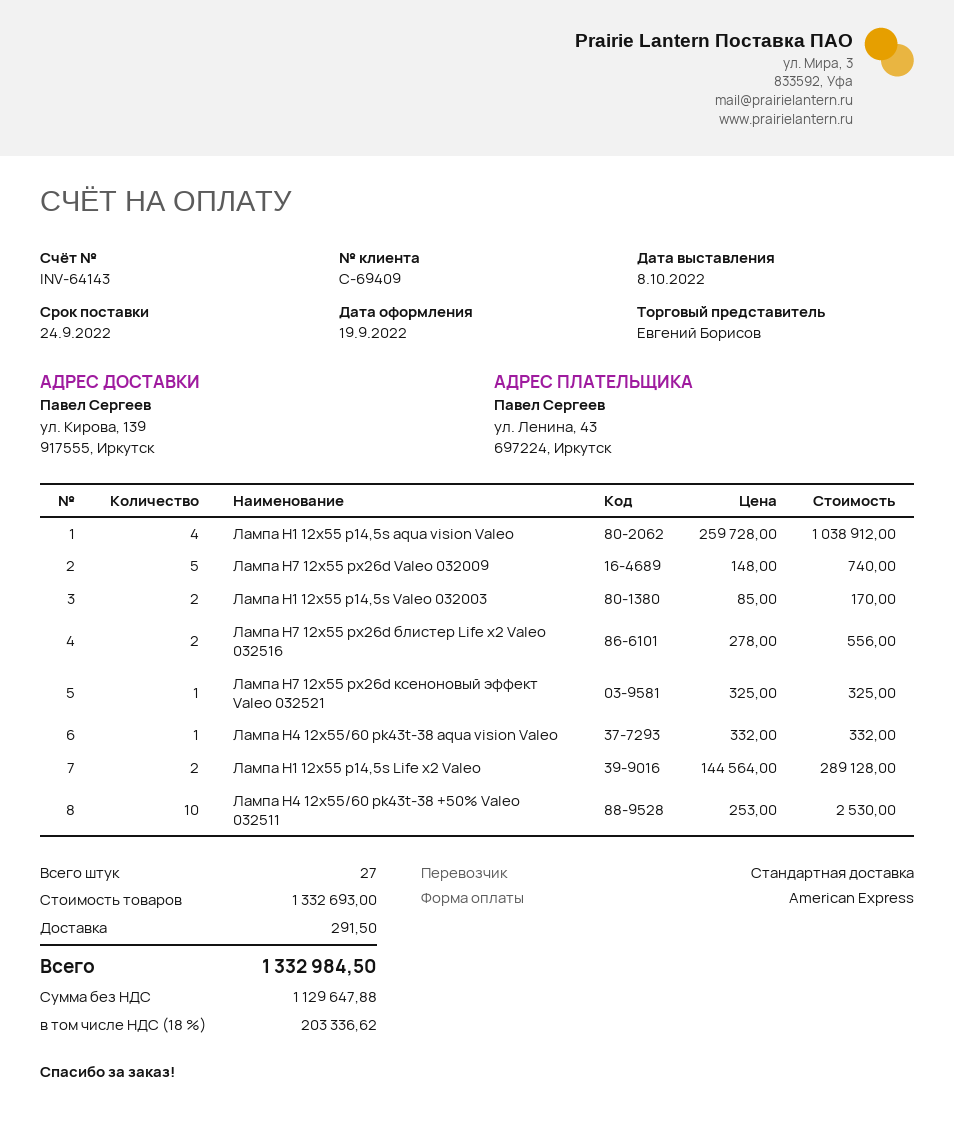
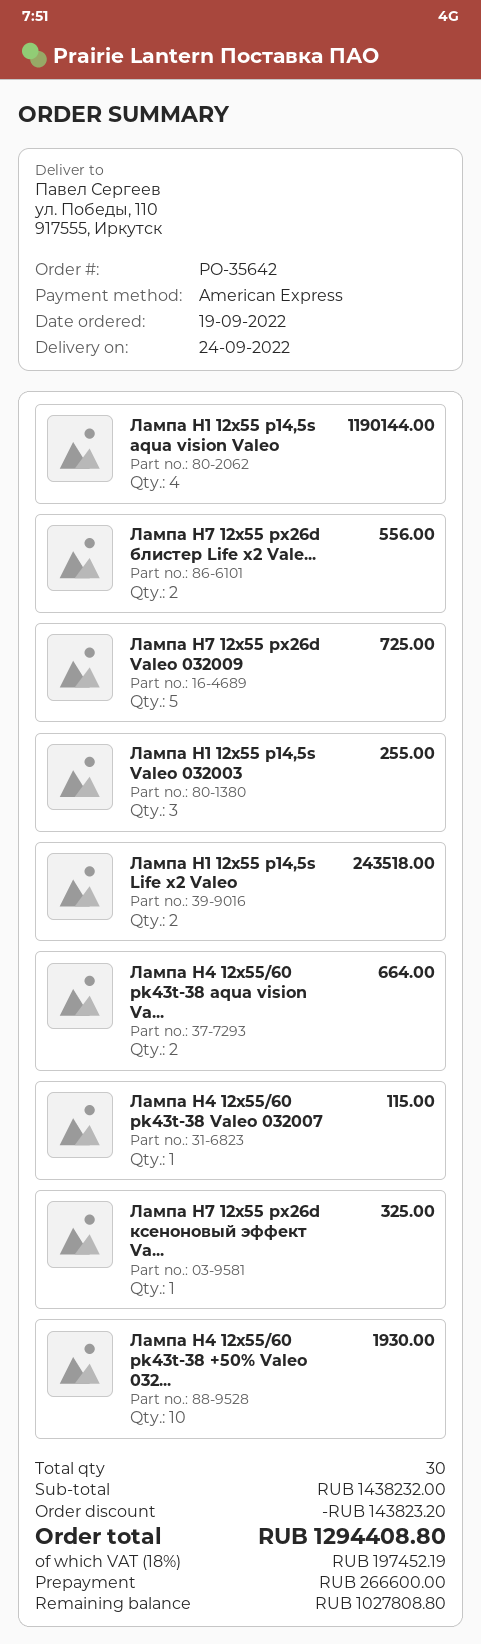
ship to: ул. Кирова, 139, 917555, Иркутск -> ул. Победы, 110, 917555, Иркутск
Лампа Н1 12х55 р14,5s aqua vision Valeo: 4 for 1038912.00 -> 4 for 1190144.00
Лампа Н7 12х55 рx26d Valeo 032009: 5 for 740.00 -> 5 for 725.00
Лампа Н1 12х55 р14,5s Valeo 032003: 2 for 170.00 -> 3 for 255.00
Лампа Н4 12х55/60 рk43t-38 aqua vision Valeo: 1 for 332.00 -> 2 for 664.00
Лампа Н1 12х55 р14,5s Life x2 Valeo: 2 for 289128.00 -> 2 for 243518.00
Лампа Н4 12х55/60 рk43t-38 +50% Valeo 032511: 10 for 2530.00 -> 10 for 1930.00
Лампа Н4 12х55/60 рk43t-38 Valeo 032007: none -> 1 for 115.00
total quantity: 27 -> 30
subtotal: 1332693.00 -> 1438232.00
discount: none -> 143823.20
shipping: 291.50 -> none
tax: 18% = 203336.62 -> 18% = 197452.19
total: 1332984.50 -> 1294408.80

